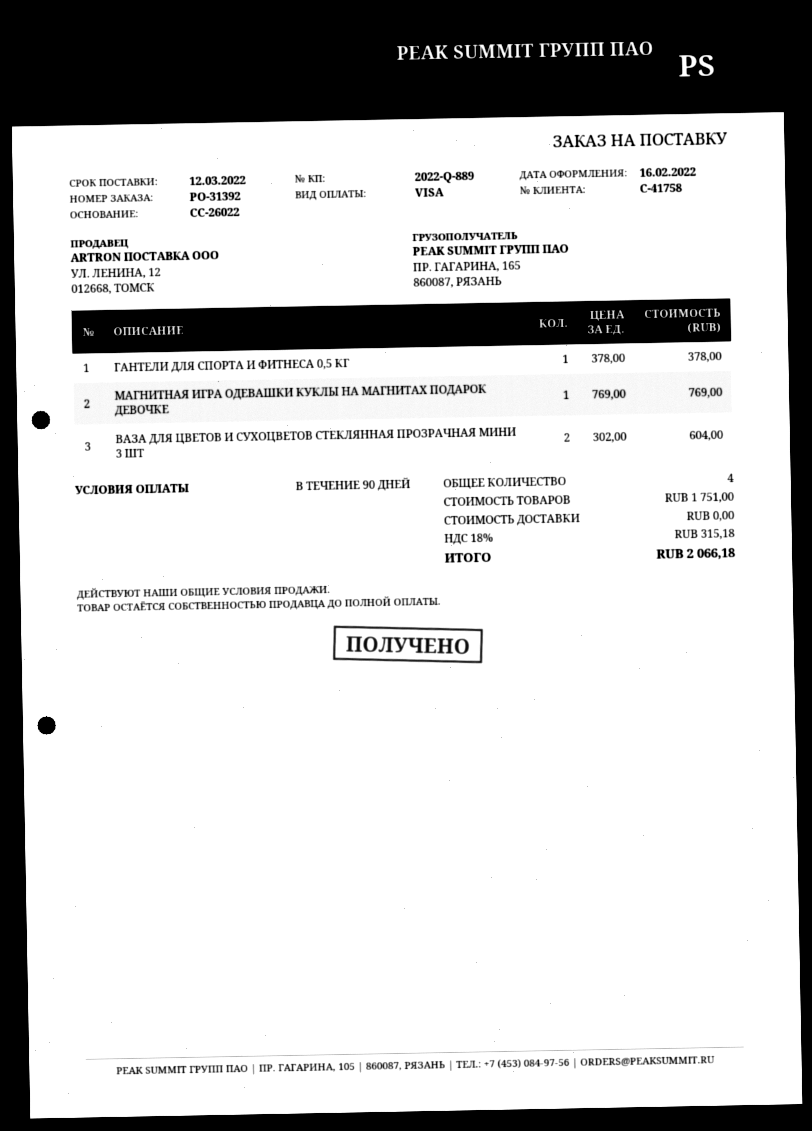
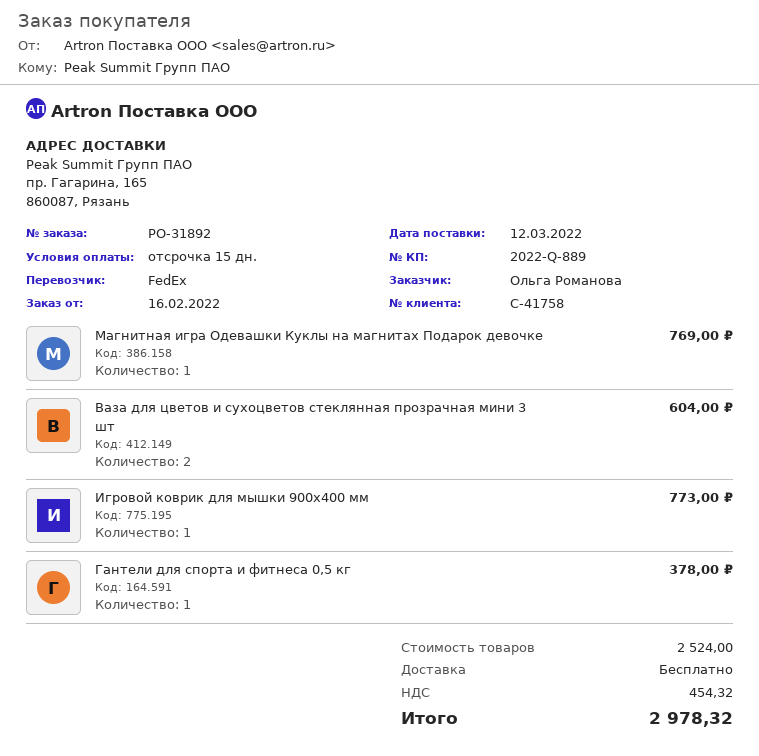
order number: PO-31392 -> PO-31892
payment terms: 90 days -> 15 days
Игровой коврик для мышки 900х400 мм: none -> 1 for 773.00
subtotal: 1751.00 -> 2524.00
tax: 315.18 -> 454.32
total: 2066.18 -> 2978.32

